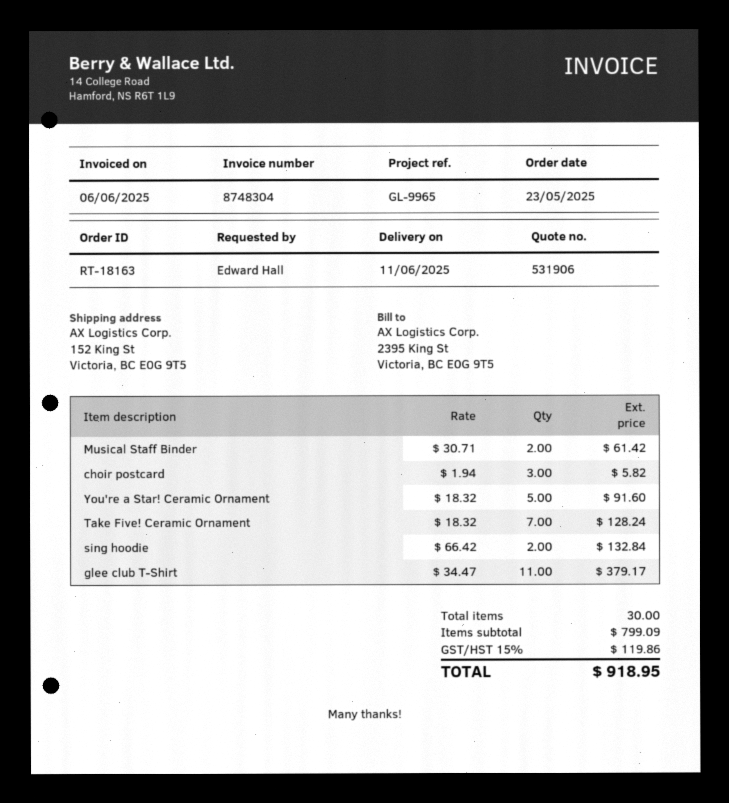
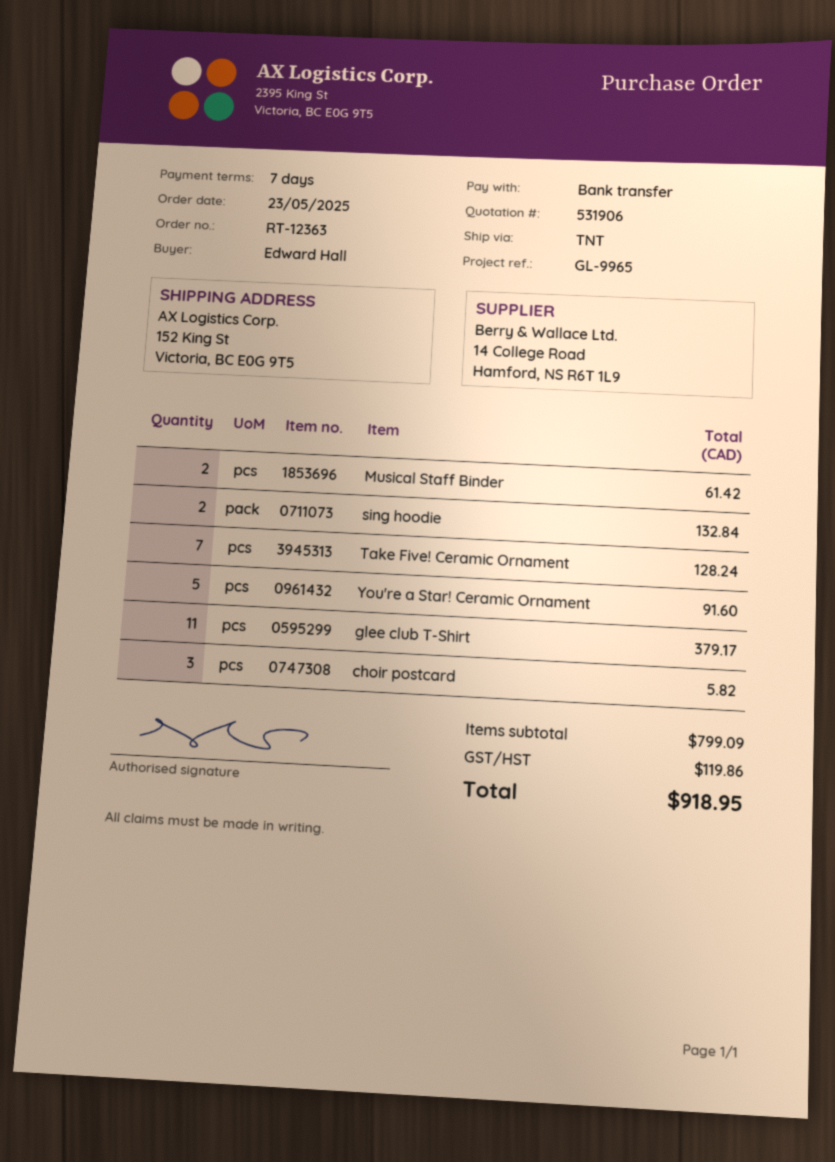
order number: RT-18163 -> RT-12363

